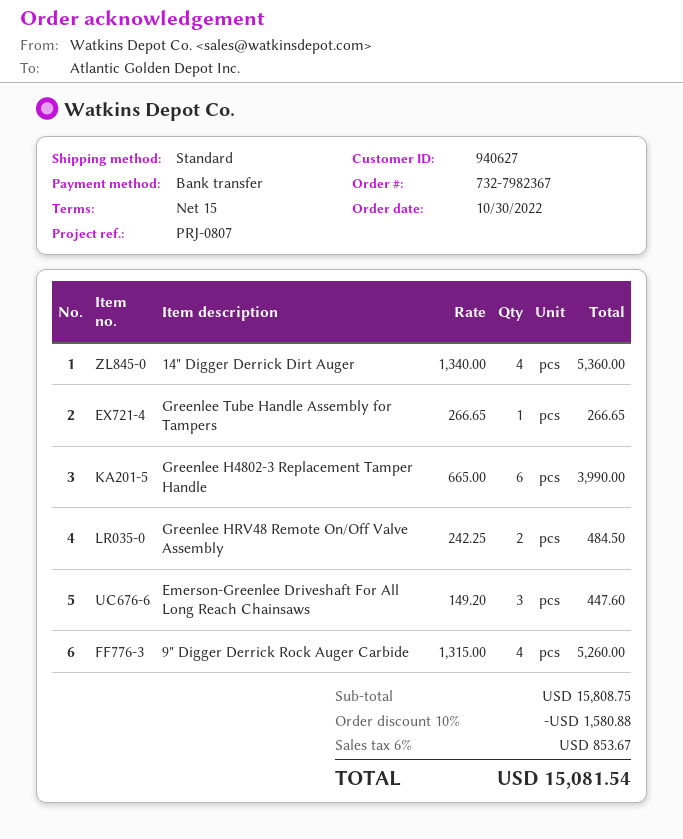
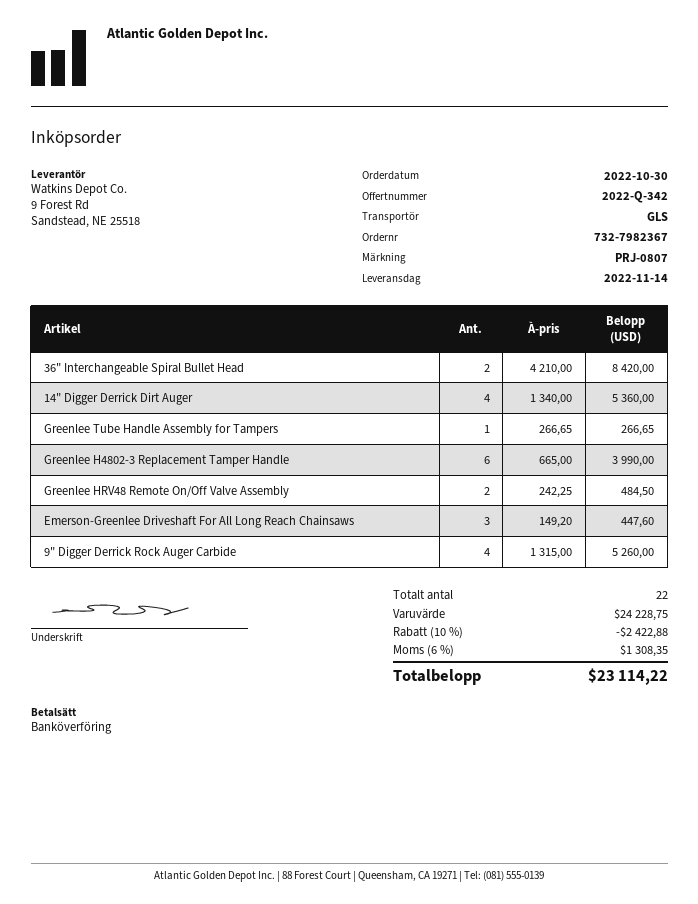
shipping method: standard -> GLS
36" Interchangeable Spiral Bullet Head: none -> 2 x 4210.00 = 8420.00
subtotal: 15808.75 -> 24228.75
discount: 10% = 1580.88 -> 10% = 2422.88
tax: 6% = 853.67 -> 6% = 1308.35
total: 15081.54 -> 23114.22

